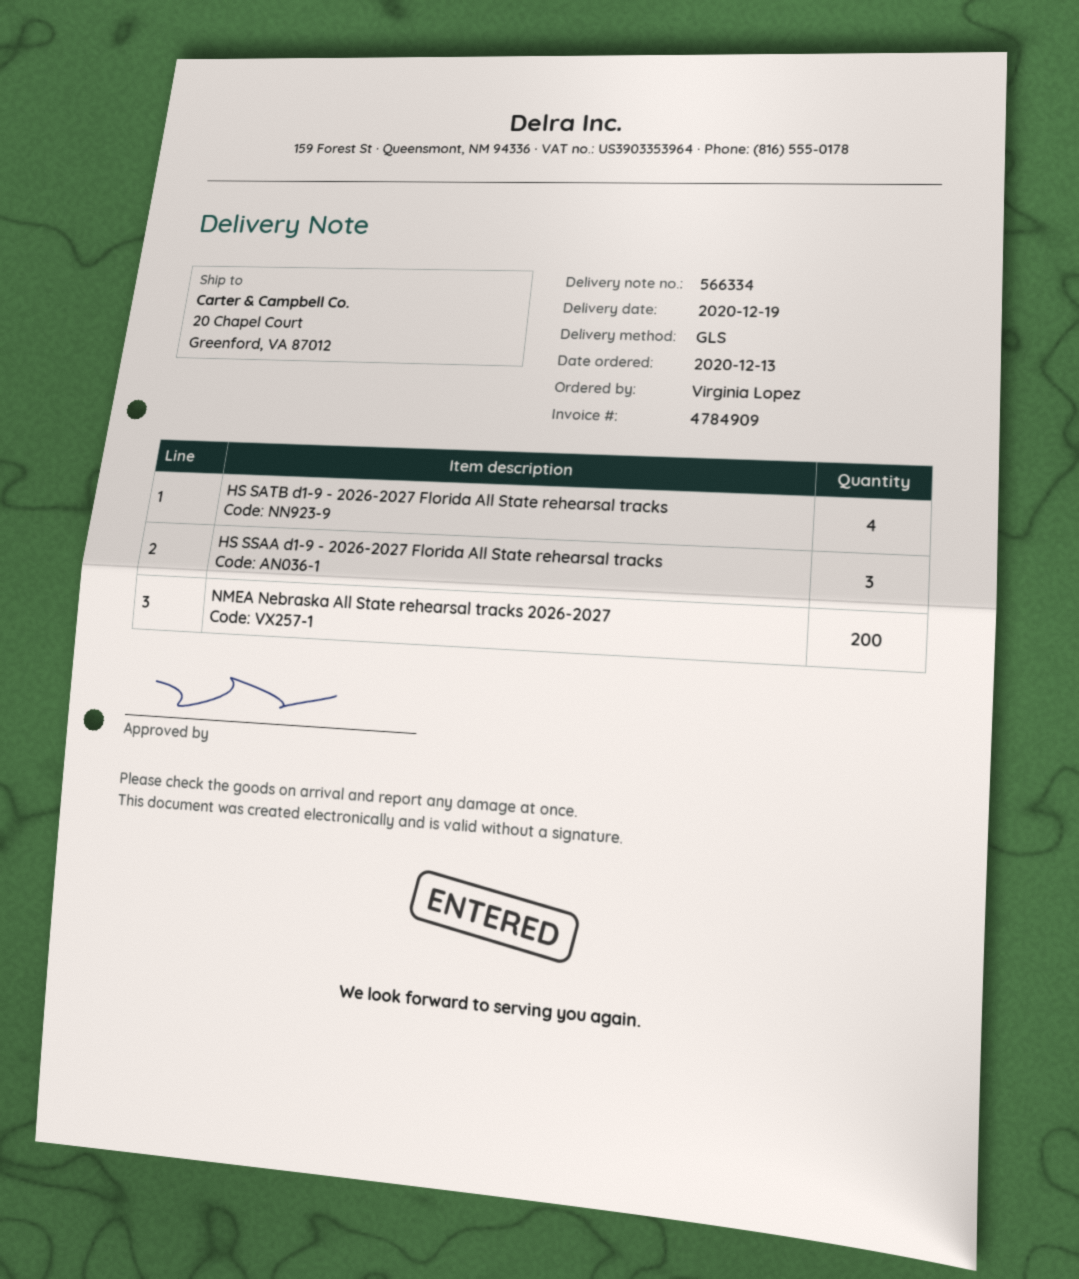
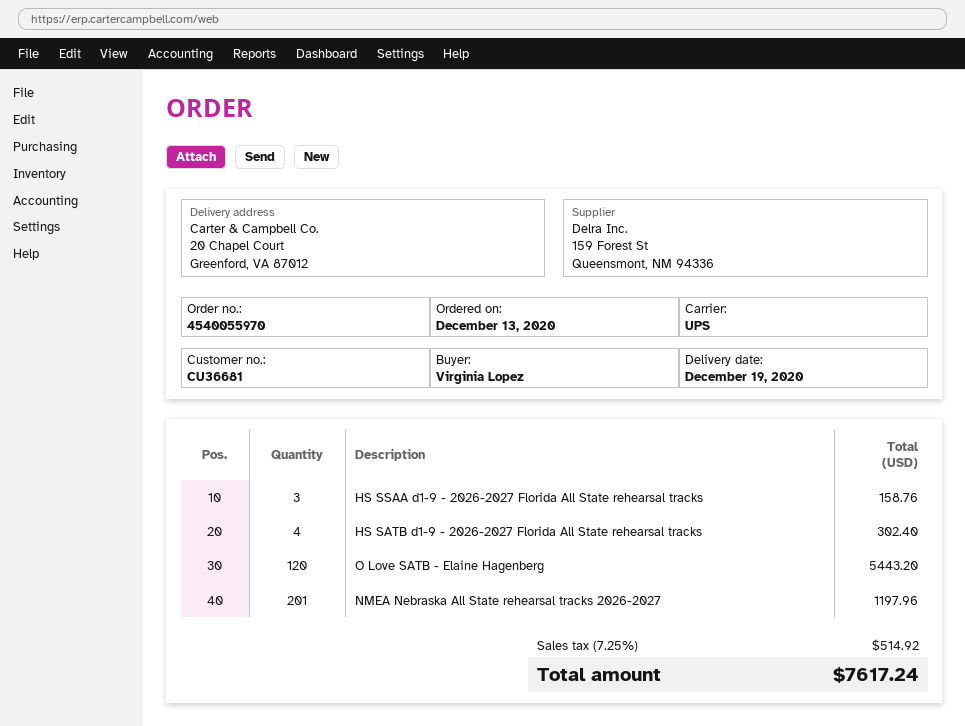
shipping method: GLS -> UPS
NMEA Nebraska All State rehearsal tracks 2026-2027: 200 -> 201
O Love SATB - Elaine Hagenberg: none -> 120

